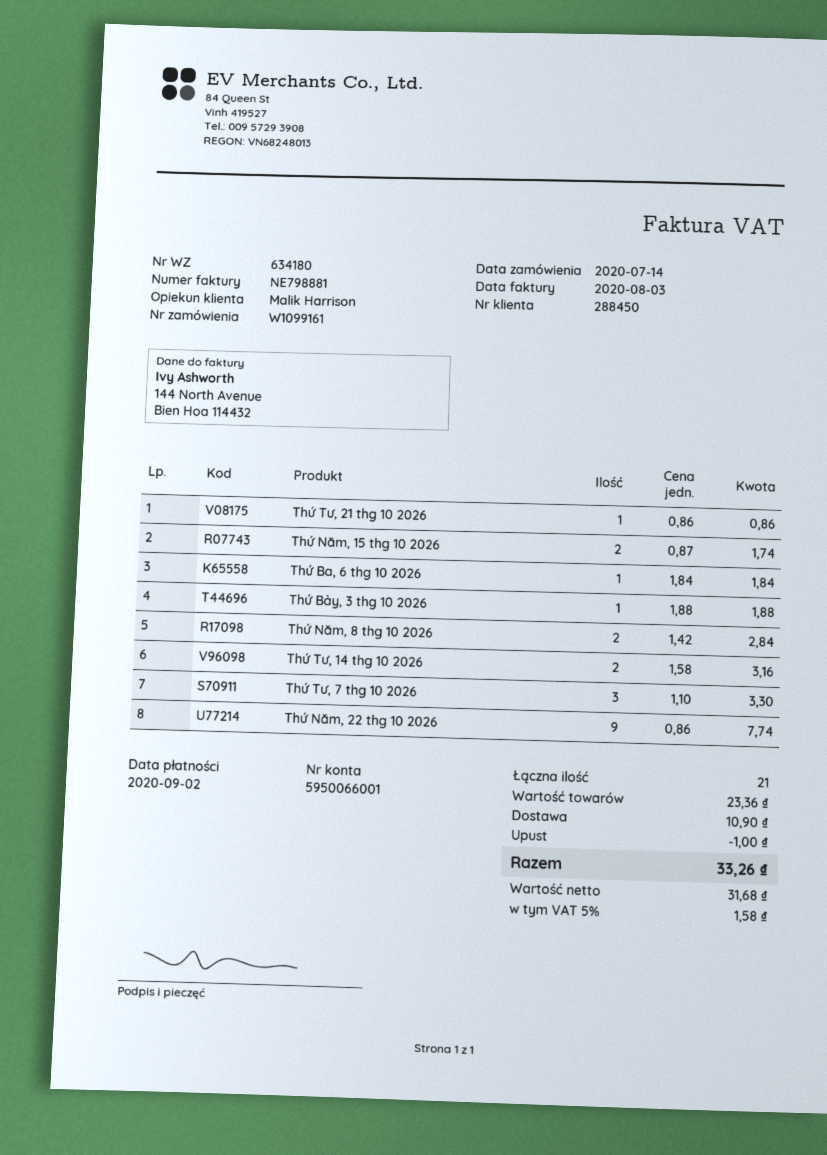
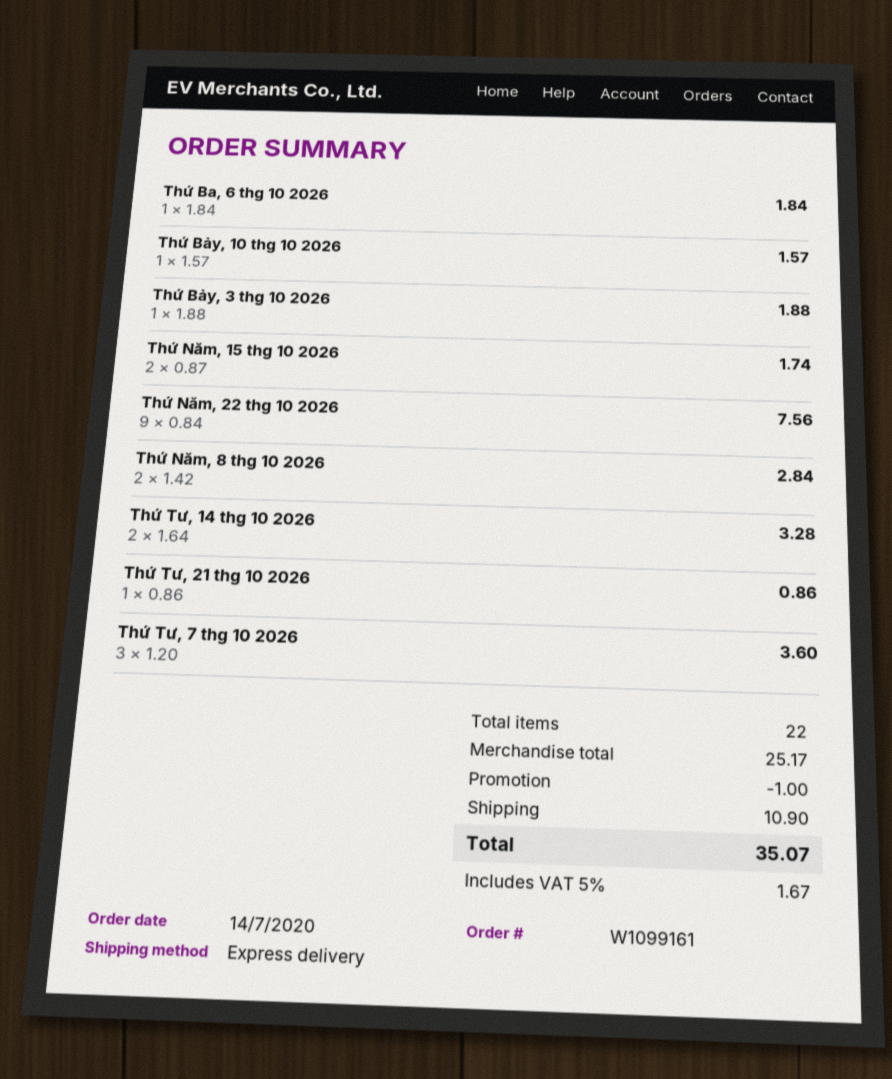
Thứ Tư, 14 thg 10 2026: 2 x 1.58 = 3.16 -> 2 x 1.64 = 3.28
Thứ Tư, 7 thg 10 2026: 3 x 1.10 = 3.30 -> 3 x 1.20 = 3.60
Thứ Năm, 22 thg 10 2026: 9 x 0.86 = 7.74 -> 9 x 0.84 = 7.56
Thứ Bảy, 10 thg 10 2026: none -> 1 x 1.57 = 1.57
total quantity: 21 -> 22
subtotal: 23.36 -> 25.17
tax: 5% = 1.58 -> 5% = 1.67
total: 33.26 -> 35.07

